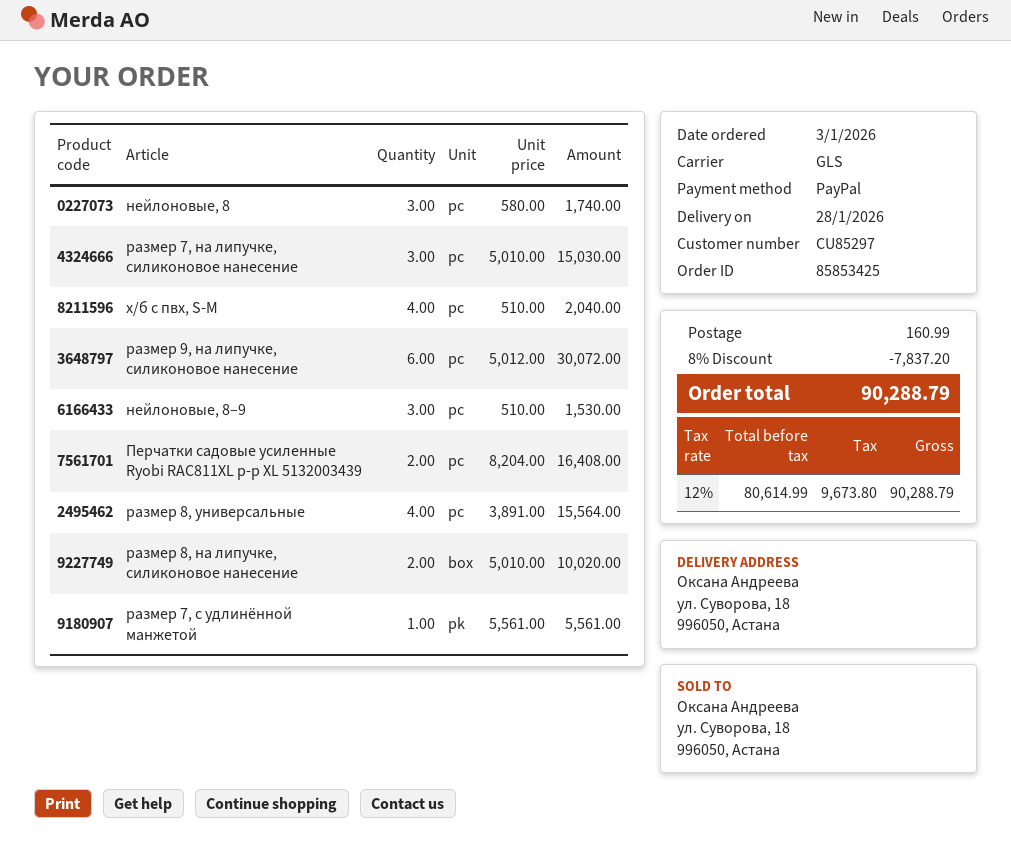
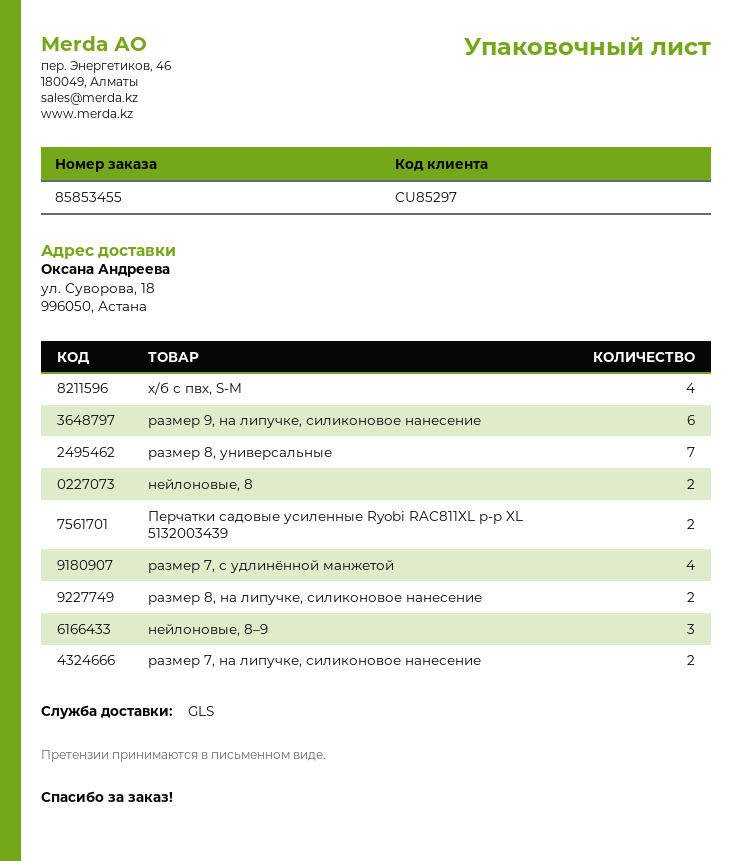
order number: 85853425 -> 85853455
нейлоновые, 8: 3 -> 2
размер 7, на липучке, силиконовое нанесение: 3 -> 2
размер 8, универсальные: 4 -> 7
размер 7, с удлинённой манжетой: 1 -> 4

